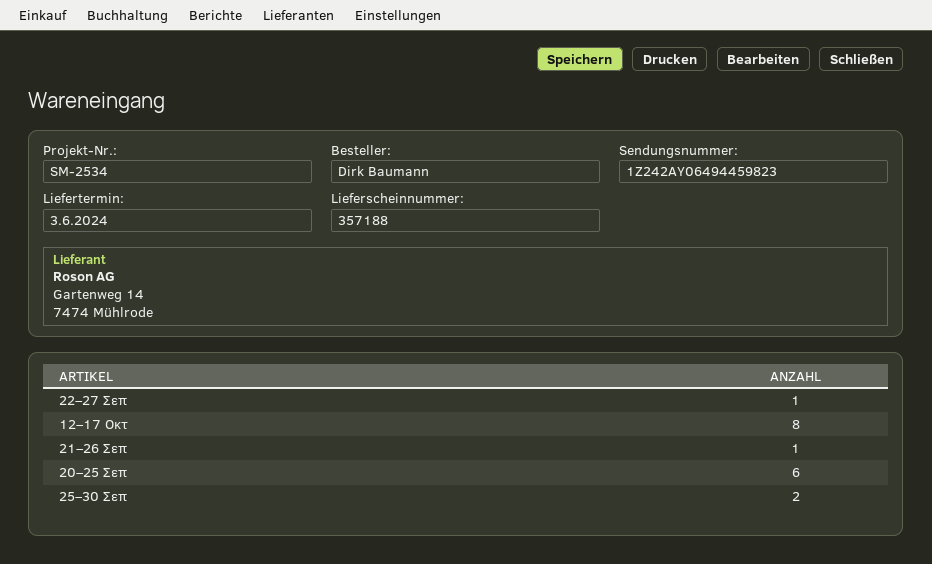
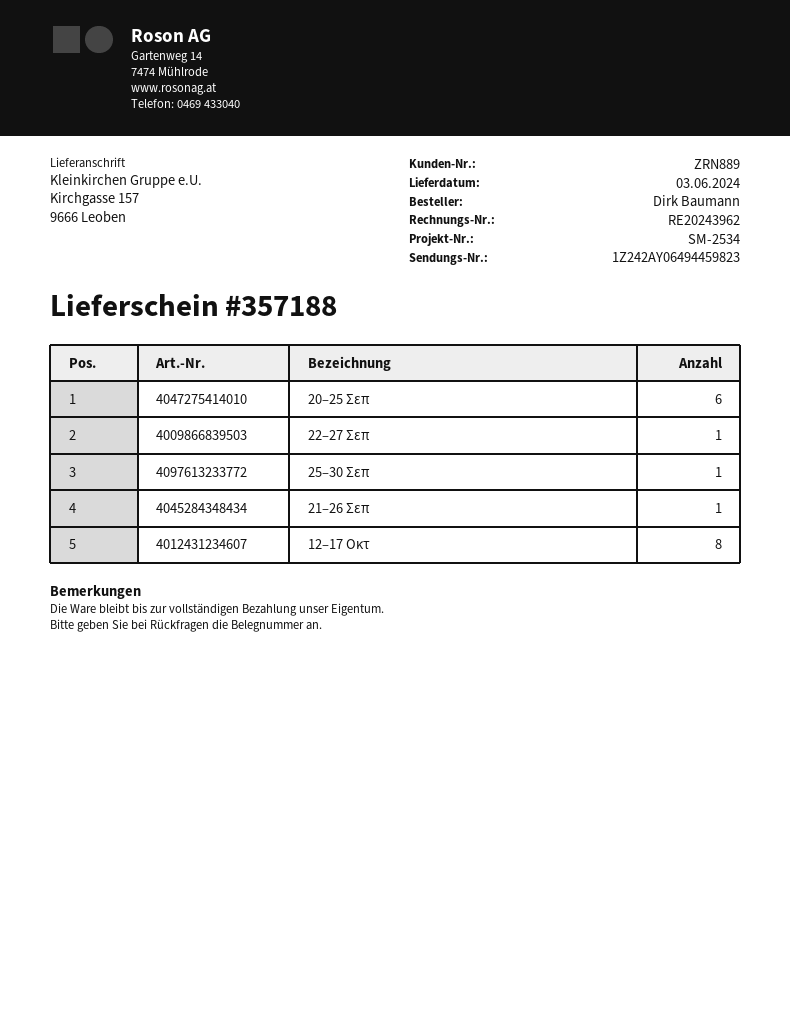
25–30 Σεπ: 2 -> 1

